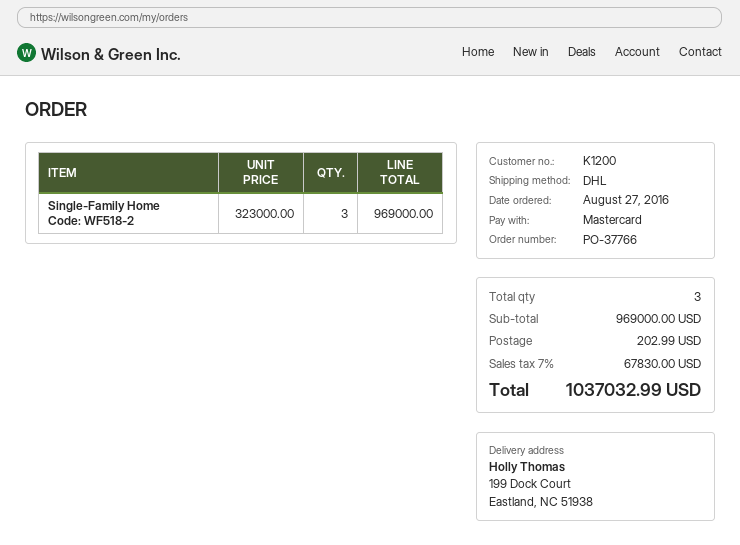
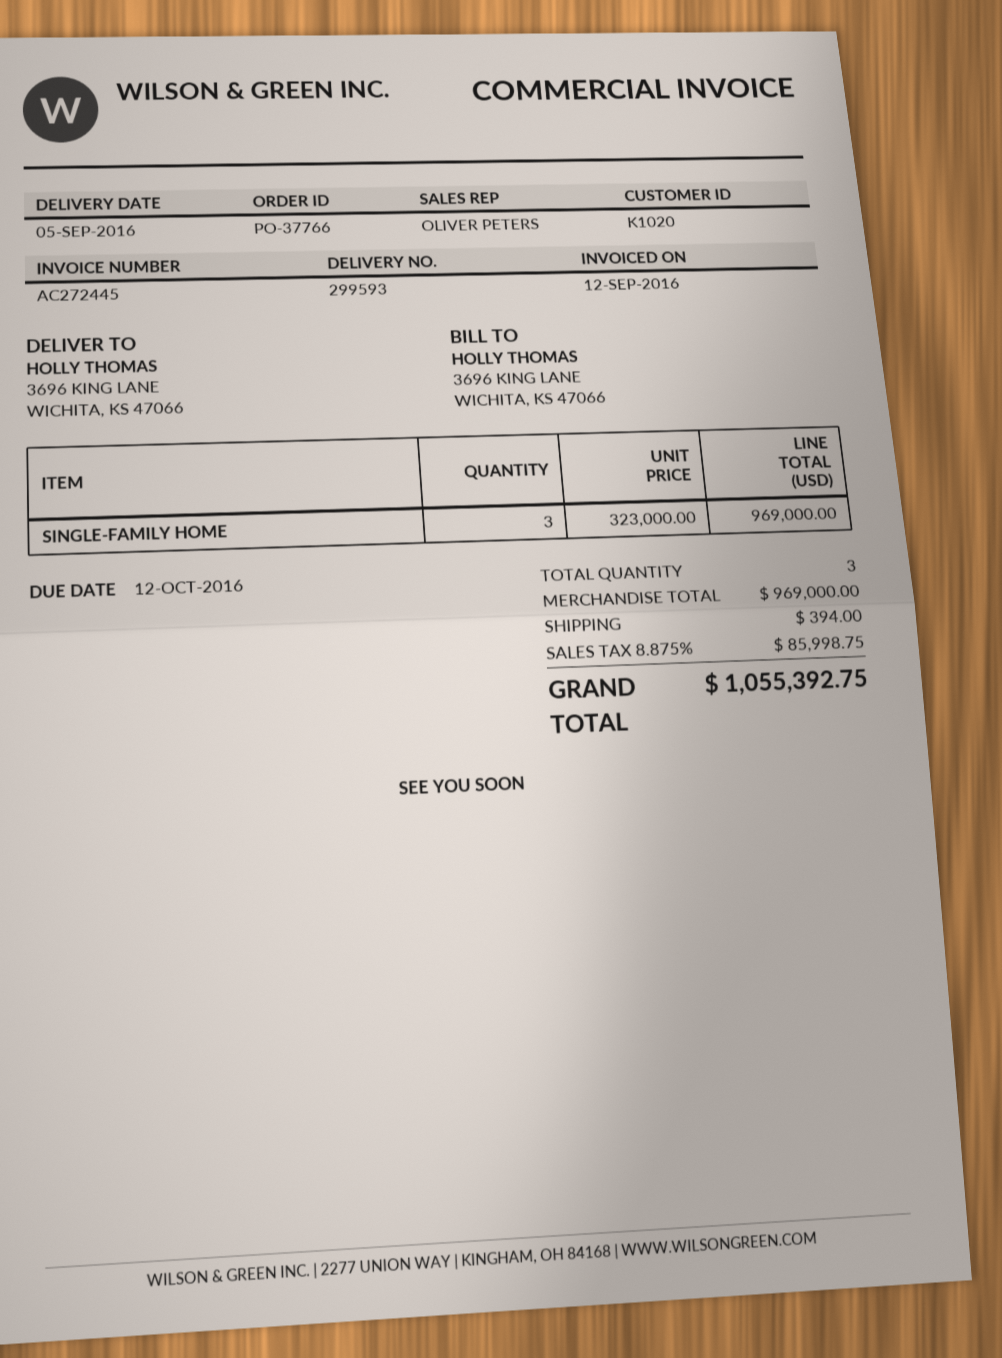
customer number: K1200 -> K1020
ship to: 199 Dock Court, Eastland, NC 51938 -> 3696 KING LANE, WICHITA, KS 47066
shipping: 202.99 -> 394.00
tax: 7% = 67830.00 -> 8.875% = 85998.75
total: 1037032.99 -> 1055392.75

